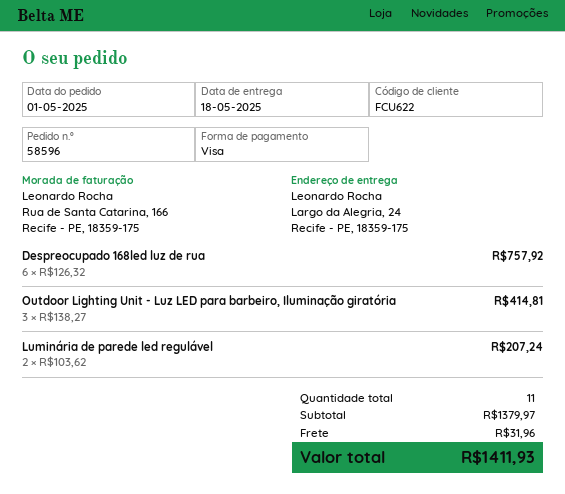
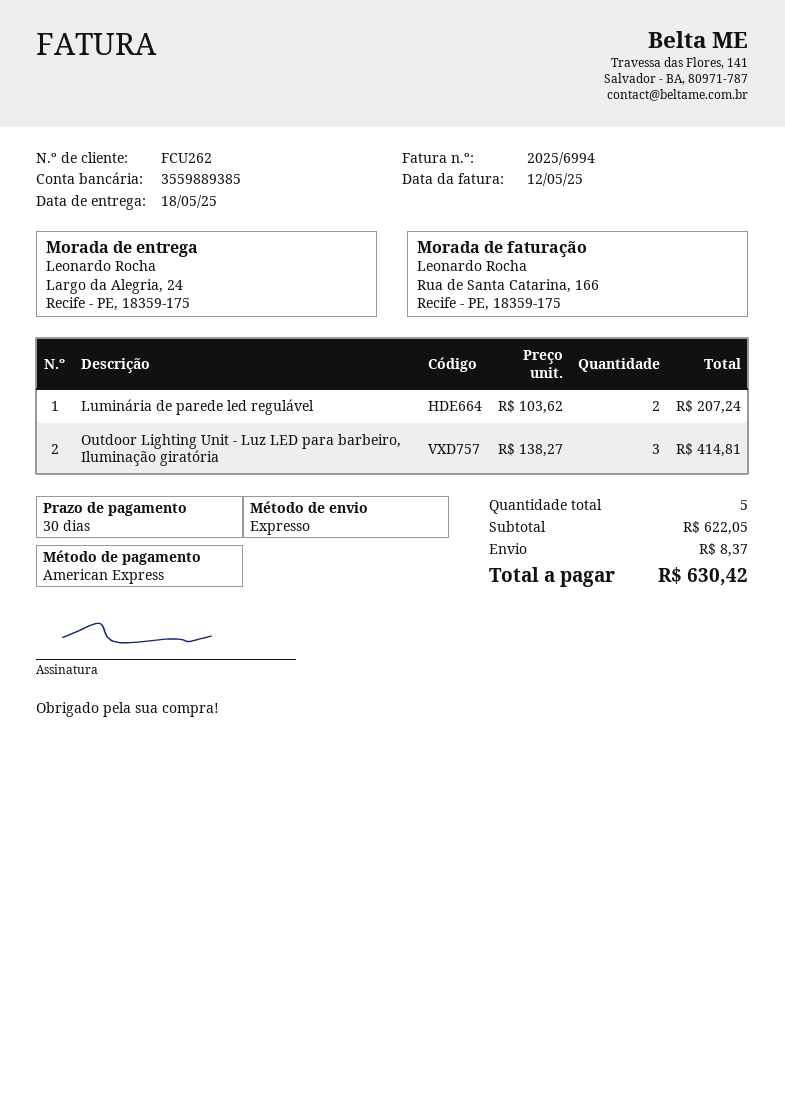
customer number: FCU622 -> FCU262
payment method: Visa -> American Express
Despreocupado 168led luz de rua: 6 x 126.32 = 757.92 -> none
total quantity: 11 -> 5
subtotal: 1379.97 -> 622.05
shipping: 31.96 -> 8.37
total: 1411.93 -> 630.42

